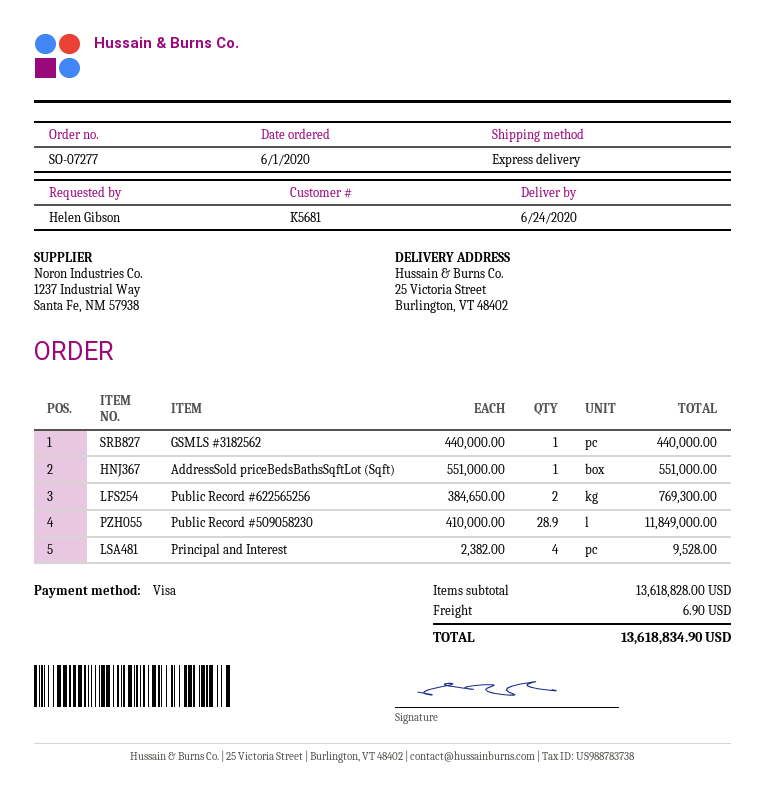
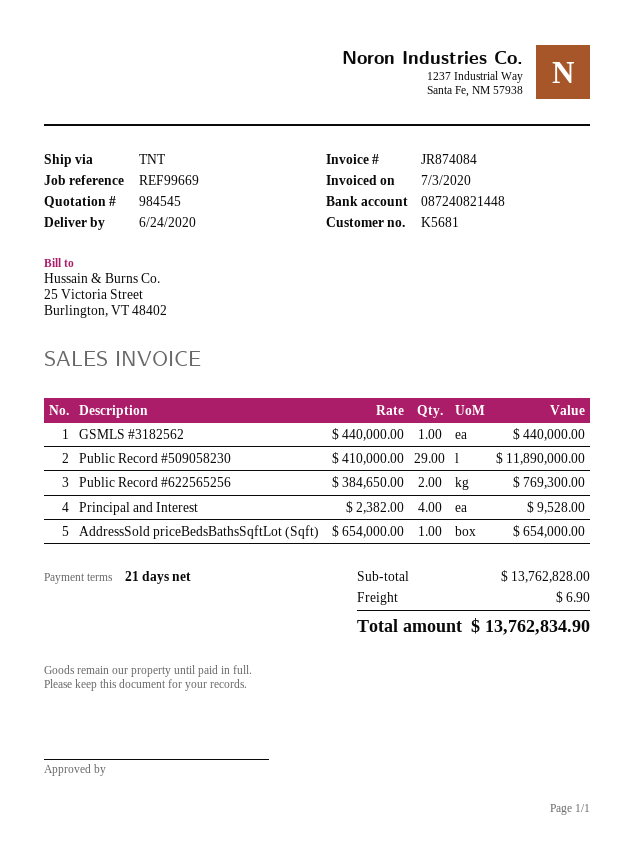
shipping method: express -> TNT
AddressSold priceBedsBathsSqftLot (Sqft): 1 x 551000.00 = 551000.00 -> 1 x 654000.00 = 654000.00
Public Record #509058230: 28.9 x 410000.00 = 11849000.00 -> 29 x 410000.00 = 11890000.00
subtotal: 13618828.00 -> 13762828.00
total: 13618834.90 -> 13762834.90

